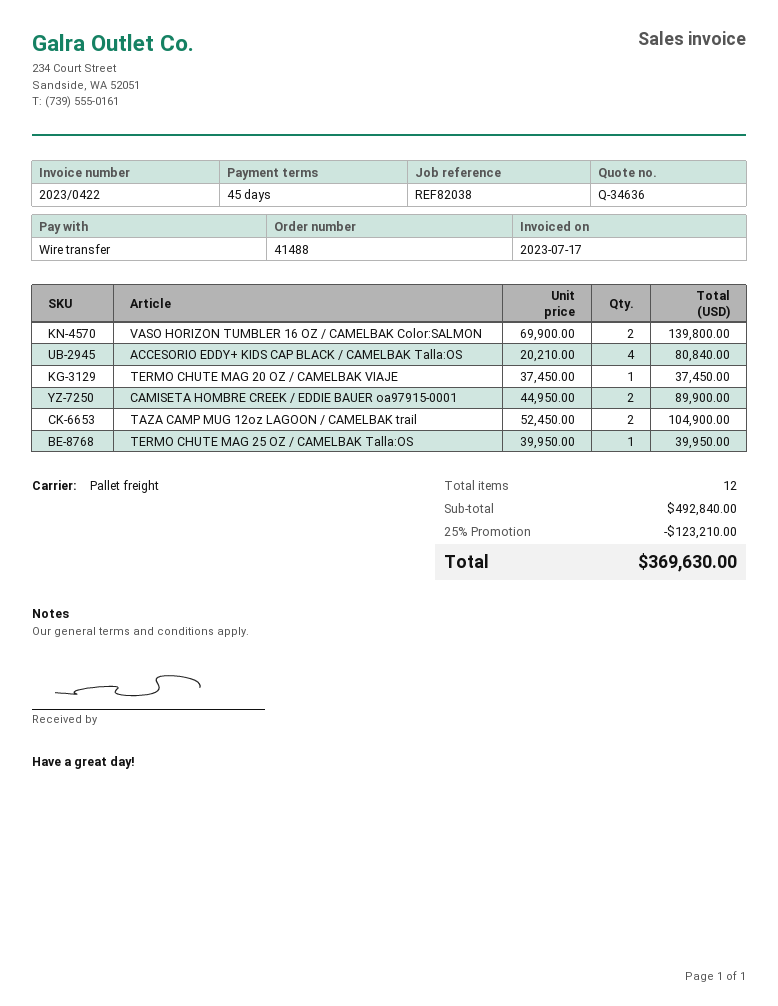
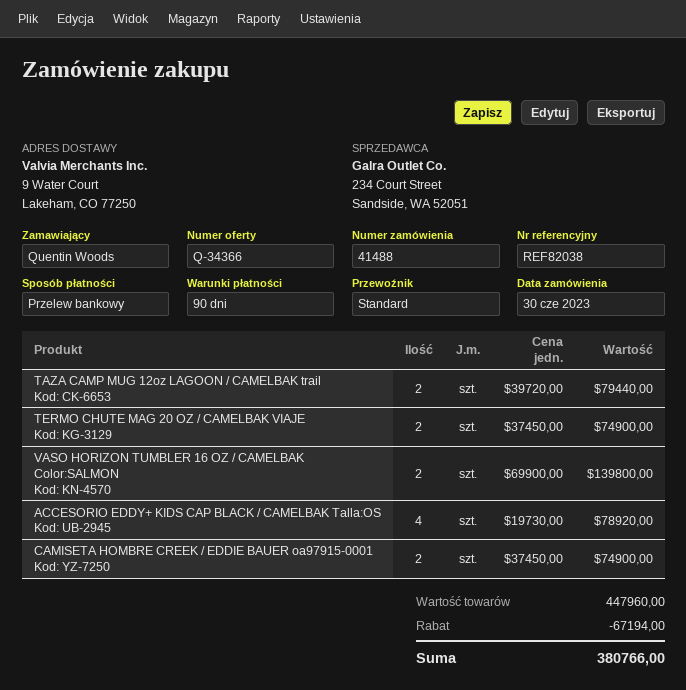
quote number: Q-34636 -> Q-34366
payment terms: 45 days -> 90 days
shipping method: pallet freight -> standard
ACCESORIO EDDY+ KIDS CAP BLACK / CAMELBAK Talla:OS: 4 x 20210.00 = 80840.00 -> 4 x 19730.00 = 78920.00
TERMO CHUTE MAG 20 OZ / CAMELBAK VIAJE: 1 x 37450.00 = 37450.00 -> 2 x 37450.00 = 74900.00
CAMISETA HOMBRE CREEK / EDDIE BAUER oa97915-0001: 2 x 44950.00 = 89900.00 -> 2 x 37450.00 = 74900.00
TAZA CAMP MUG 12oz LAGOON / CAMELBAK trail: 2 x 52450.00 = 104900.00 -> 2 x 39720.00 = 79440.00
TERMO CHUTE MAG 25 OZ / CAMELBAK Talla:OS: 1 x 39950.00 = 39950.00 -> none
subtotal: 492840.00 -> 447960.00
discount: 123210.00 -> 67194.00
total: 369630.00 -> 380766.00

